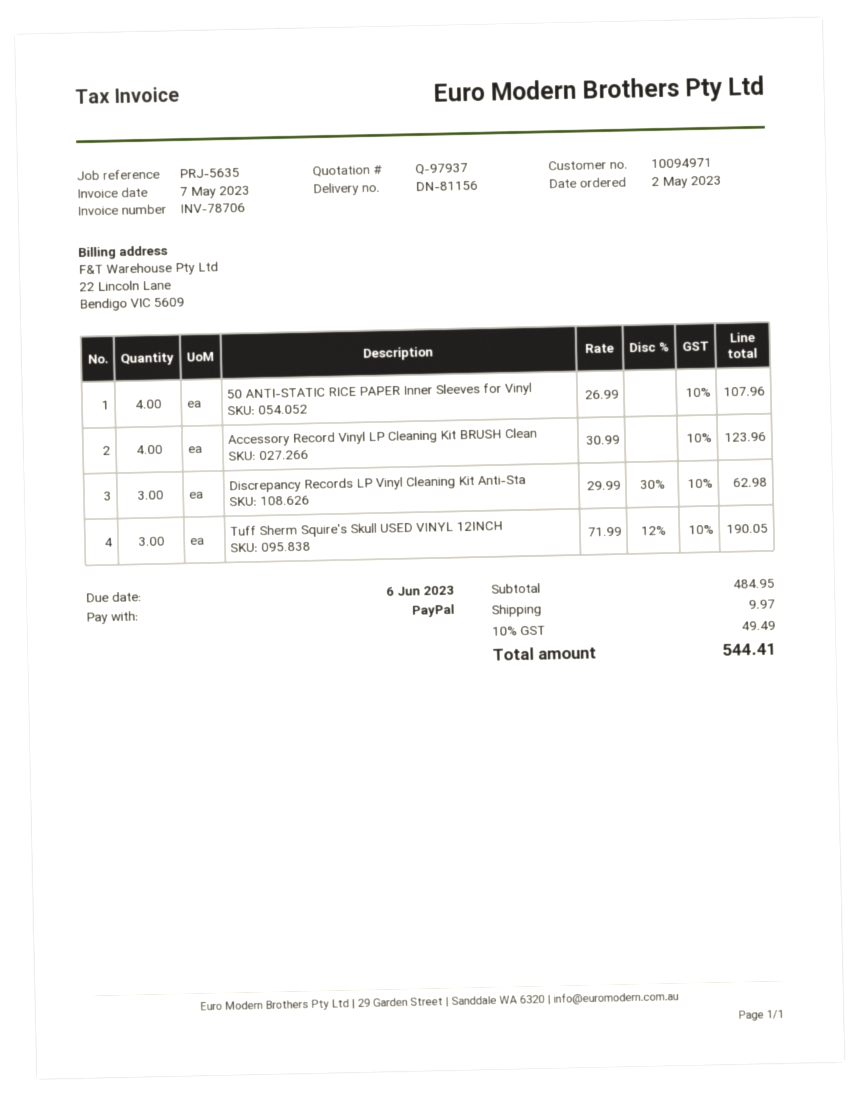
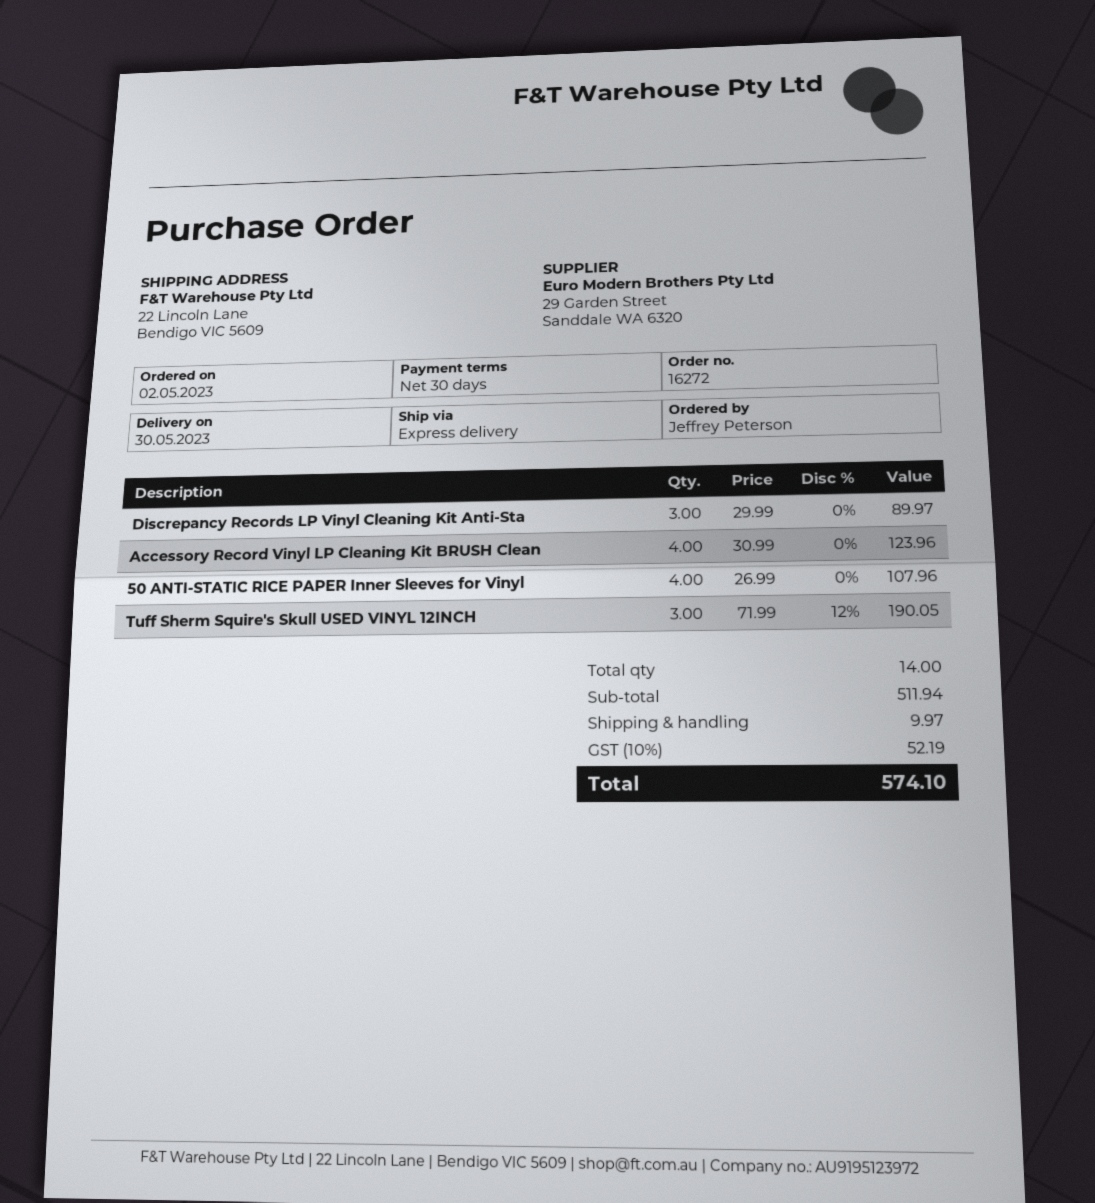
Discrepancy Records LP Vinyl Cleaning Kit Anti-Sta: 3 x 29.99 - 30% = 62.98 -> 3 x 29.99 = 89.97
subtotal: 484.95 -> 511.94
tax: 10% = 49.49 -> 10% = 52.19
total: 544.41 -> 574.10

